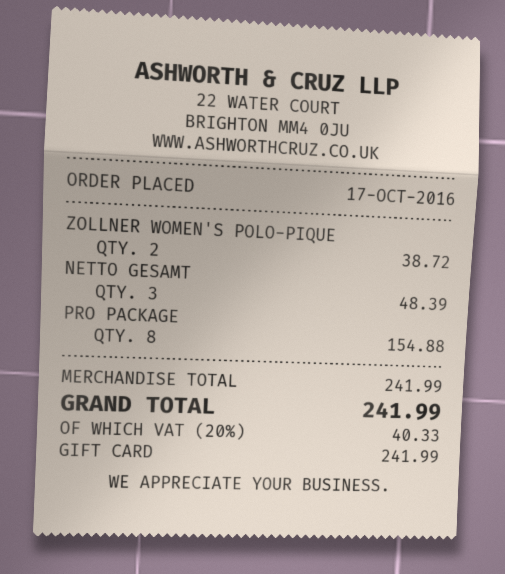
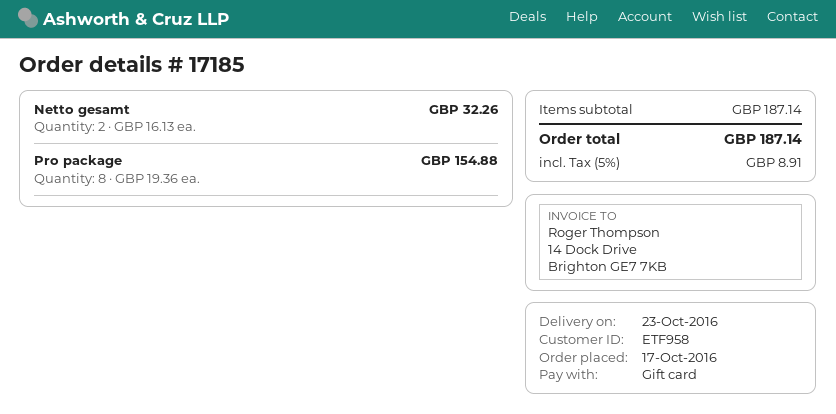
ZOLLNER WOMEN'S POLO-PIQUE: 2 for 38.72 -> none
NETTO GESAMT: 3 for 48.39 -> 2 for 32.26
subtotal: 241.99 -> 187.14
tax: 20% = 40.33 -> 5% = 8.91
total: 241.99 -> 187.14

